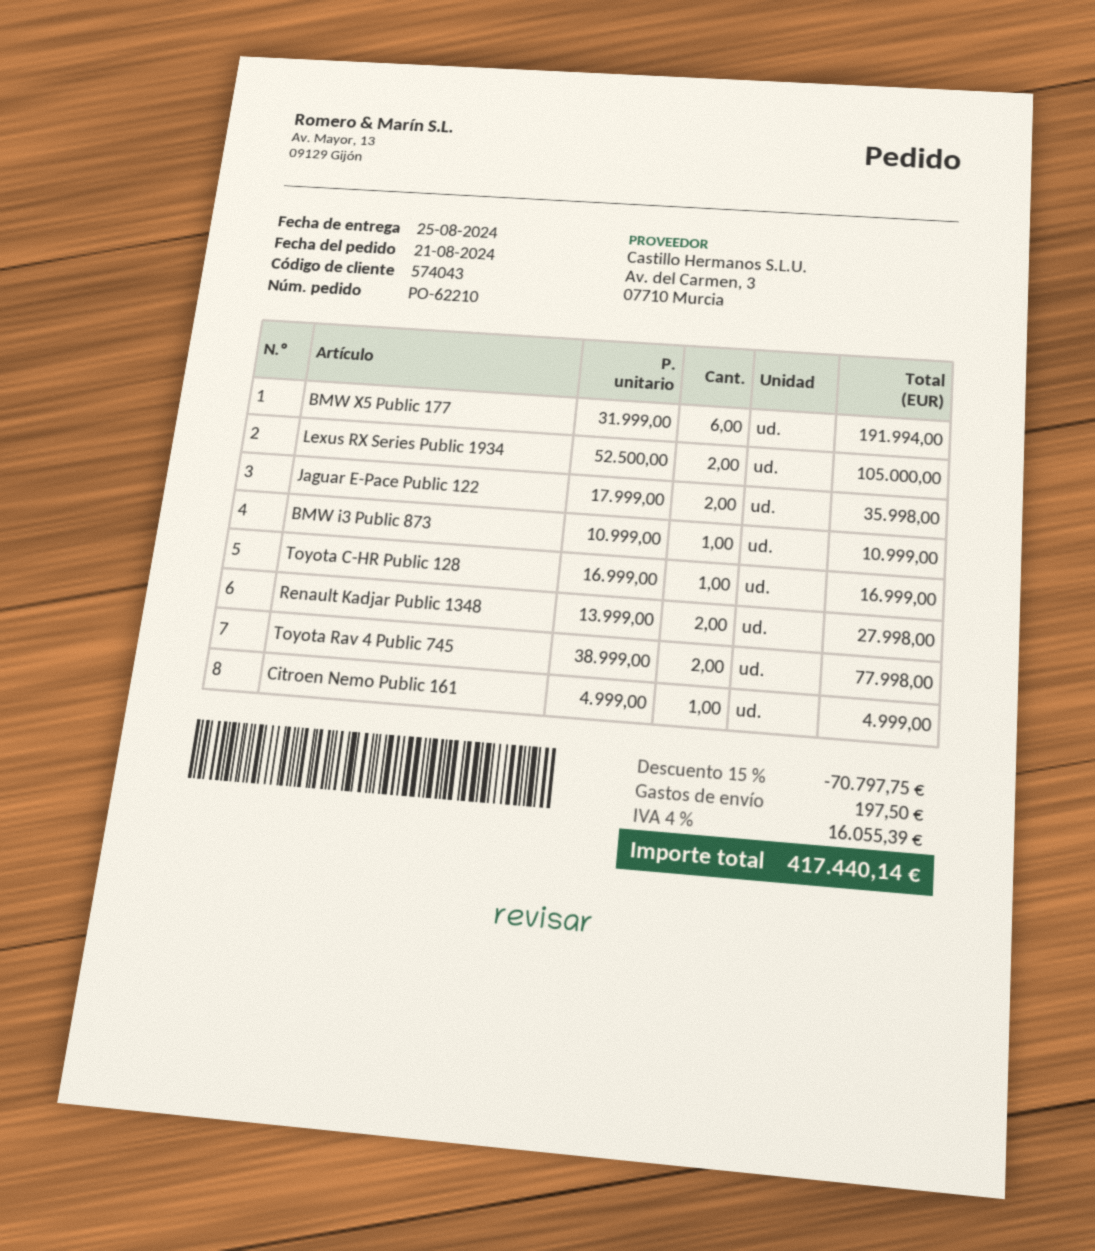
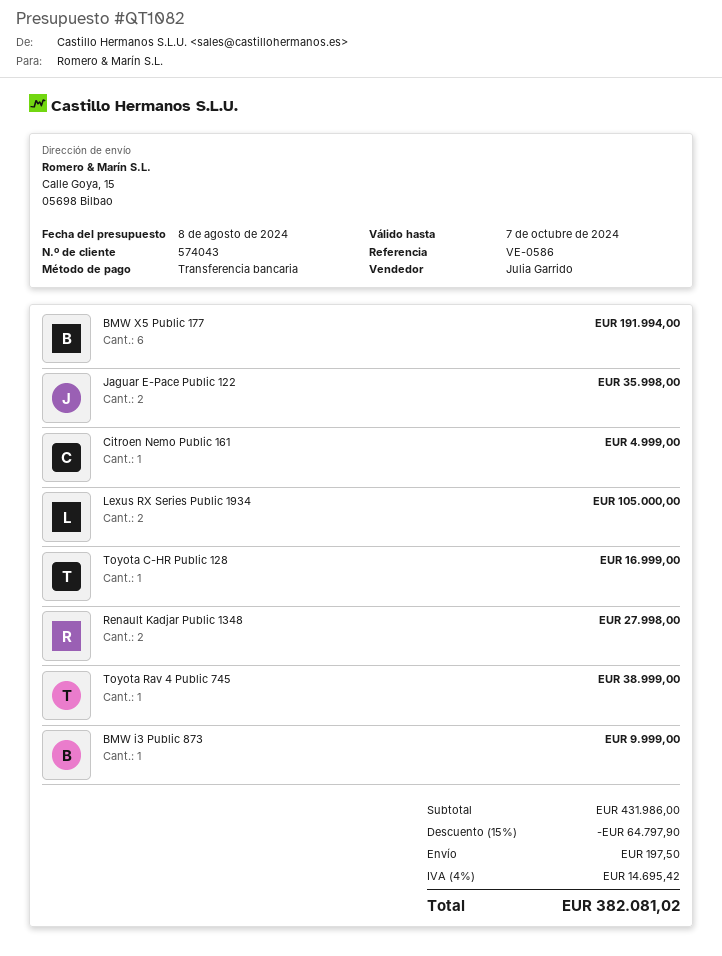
BMW i3 Public 873: 1 for 10999.00 -> 1 for 9999.00
Toyota Rav 4 Public 745: 2 for 77998.00 -> 1 for 38999.00
discount: 15% = 70797.75 -> 15% = 64797.90
tax: 4% = 16055.39 -> 4% = 14695.42
total: 417440.14 -> 382081.02

